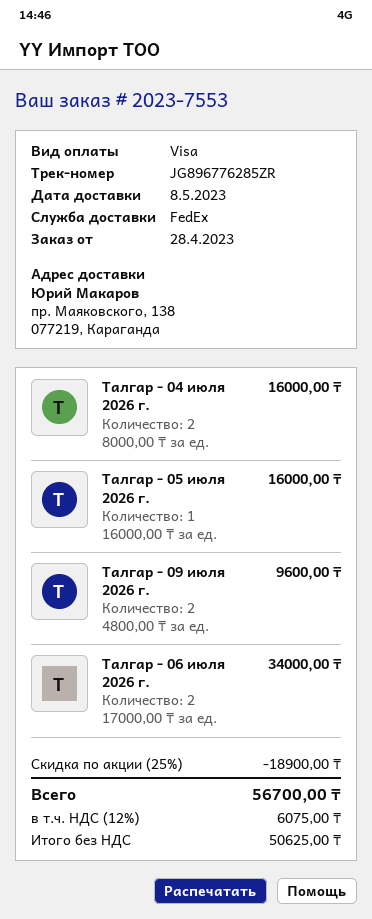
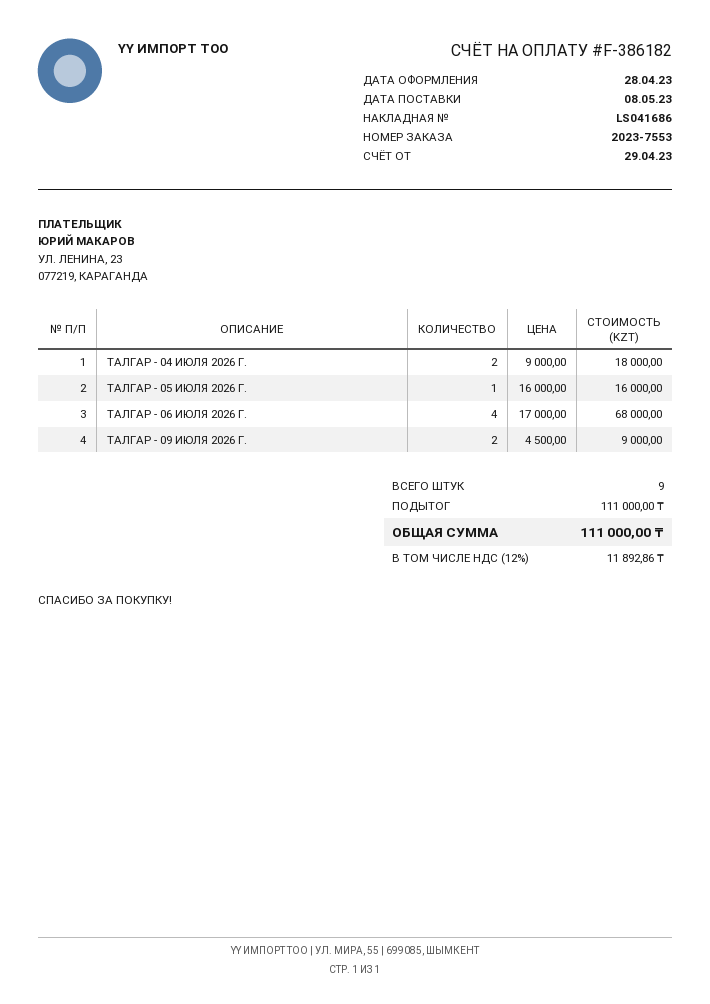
Талгар - 04 июля 2026 г.: 2 x 8000.00 = 16000.00 -> 2 x 9000.00 = 18000.00
Талгар - 09 июля 2026 г.: 2 x 4800.00 = 9600.00 -> 2 x 4500.00 = 9000.00
Талгар - 06 июля 2026 г.: 2 x 17000.00 = 34000.00 -> 4 x 17000.00 = 68000.00
discount: 25% = 18900.00 -> none
tax: 12% = 6075.00 -> 12% = 11892.86
total: 56700.00 -> 111000.00

